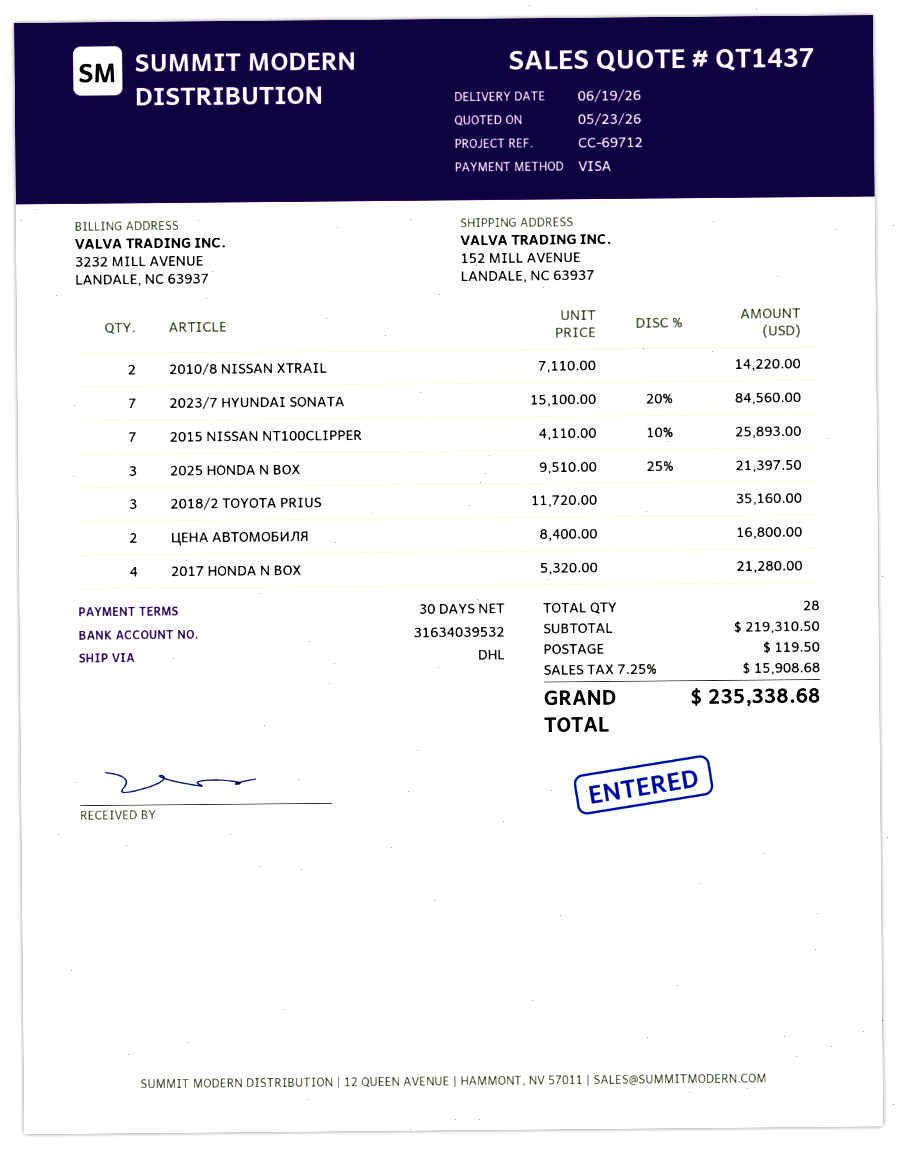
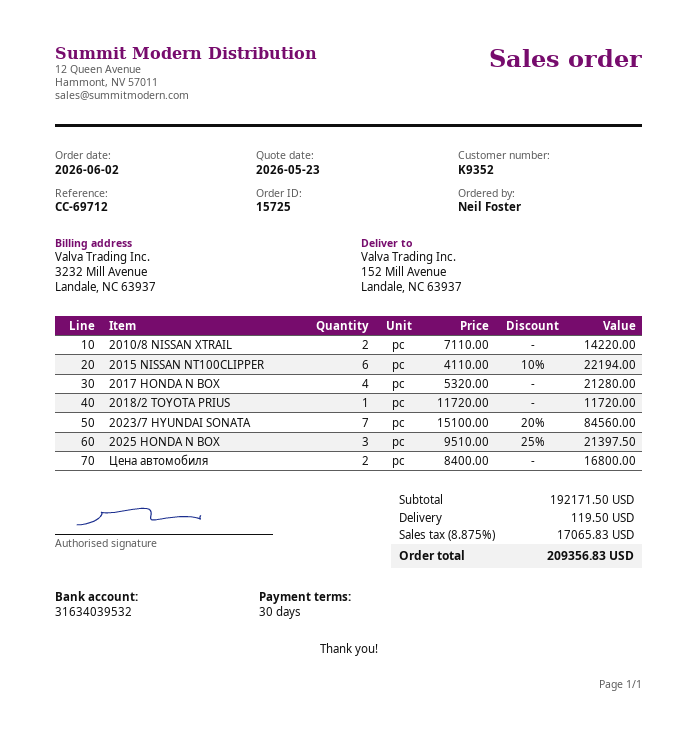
2015 NISSAN NT100CLIPPER: 7 x 4110.00 - 10% = 25893.00 -> 6 x 4110.00 - 10% = 22194.00
2018/2 TOYOTA PRIUS: 3 x 11720.00 = 35160.00 -> 1 x 11720.00 = 11720.00
subtotal: 219310.50 -> 192171.50
tax: 7.25% = 15908.68 -> 8.875% = 17065.83
total: 235338.68 -> 209356.83

